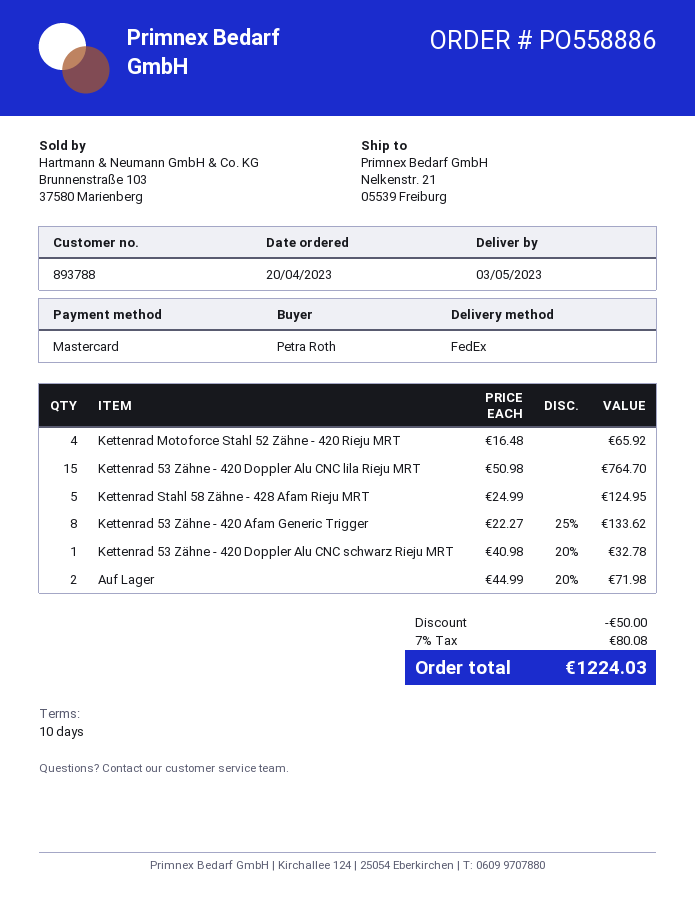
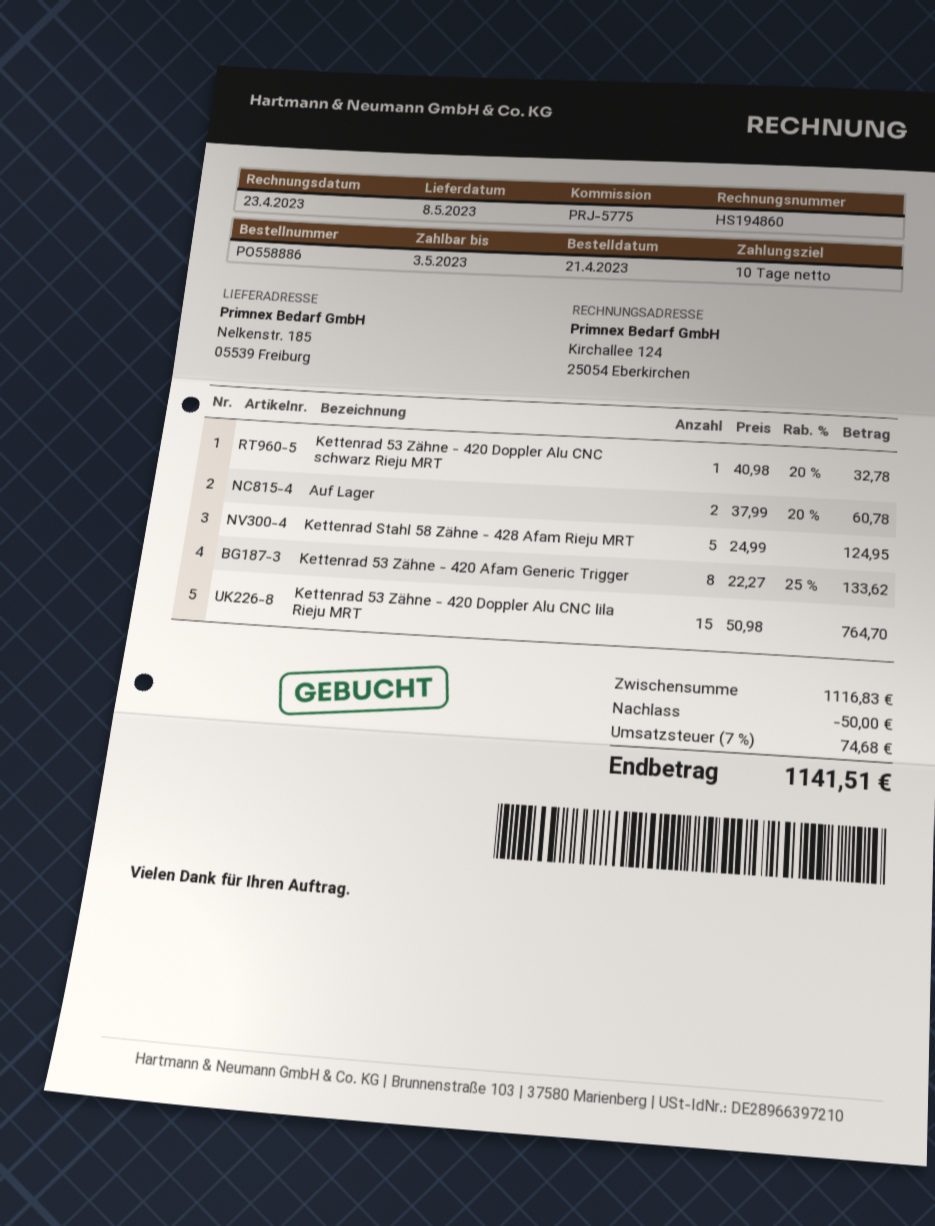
order date: 2023-04-20 -> 2023-04-21
delivery date: 2023-05-03 -> 2023-05-08
ship to: Nelkenstr. 21, 05539 Freiburg -> Nelkenstr. 185, 05539 Freiburg
Kettenrad Motoforce Stahl 52 Zähne - 420 Rieju MRT: 4 x 16.48 = 65.92 -> none
Auf Lager: 2 x 44.99 - 20% = 71.98 -> 2 x 37.99 - 20% = 60.78
tax: 7% = 80.08 -> 7% = 74.68
total: 1224.03 -> 1141.51

